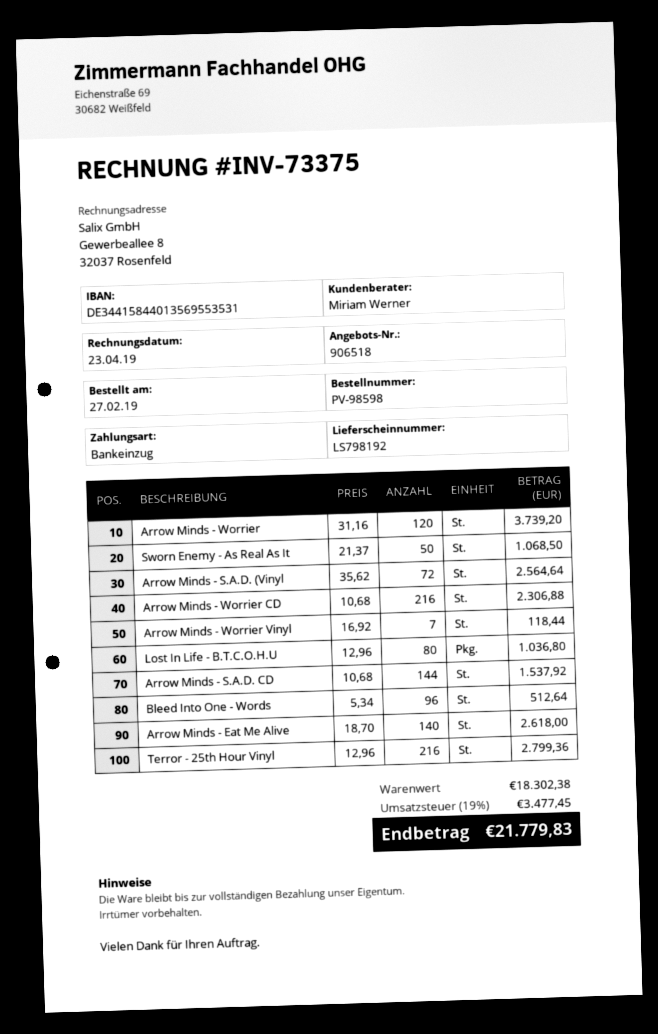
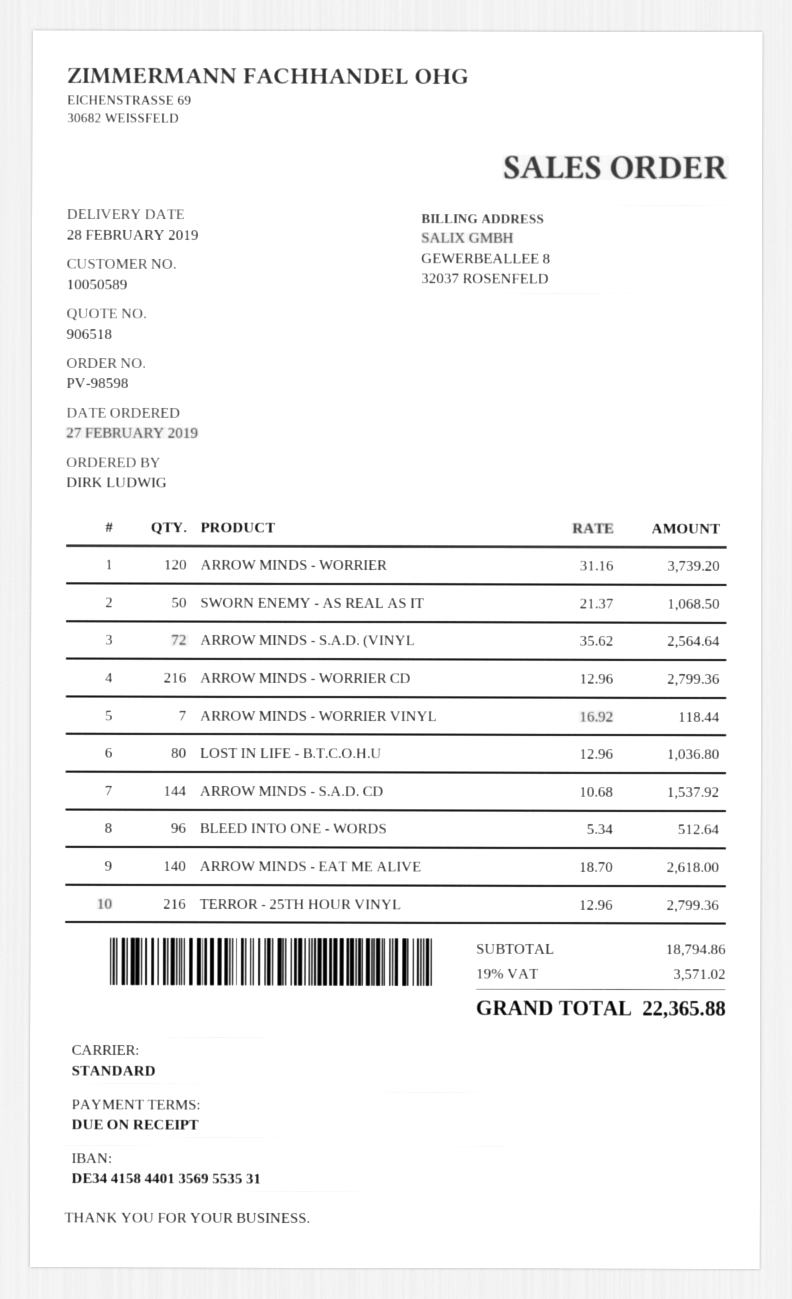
Arrow Minds - Worrier CD: 216 x 10.68 = 2306.88 -> 216 x 12.96 = 2799.36
subtotal: 18302.38 -> 18794.86
tax: 19% = 3477.45 -> 19% = 3571.02
total: 21779.83 -> 22365.88

